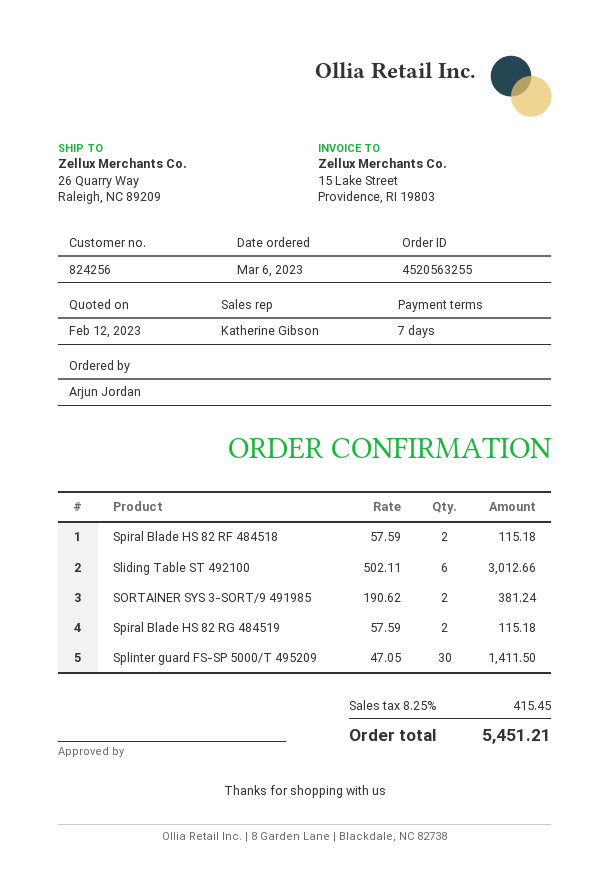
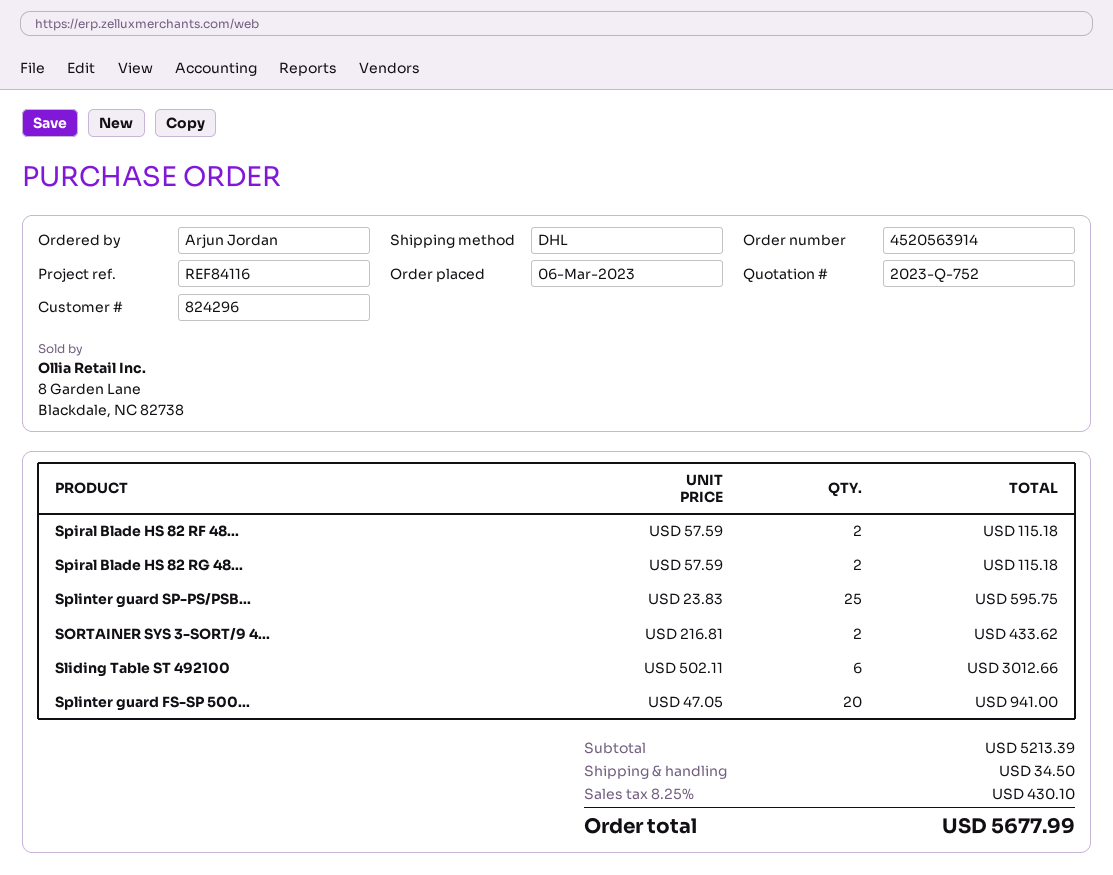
order number: 4520563255 -> 4520563914
customer number: 824256 -> 824296
SORTAINER SYS 3-SORT/9 491985: 2 x 190.62 = 381.24 -> 2 x 216.81 = 433.62
Splinter guard FS-SP 5000/T 495209: 30 x 47.05 = 1411.50 -> 20 x 47.05 = 941.00
Splinter guard SP-PS/PSB...: none -> 25 x 23.83 = 595.75
shipping: none -> 34.50
tax: 8.25% = 415.45 -> 8.25% = 430.10
total: 5451.21 -> 5677.99

